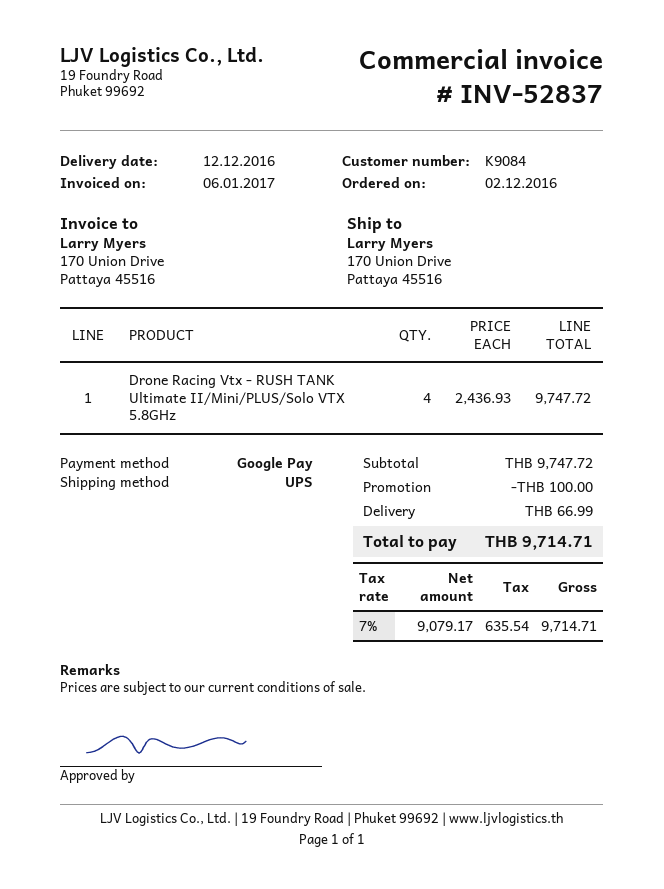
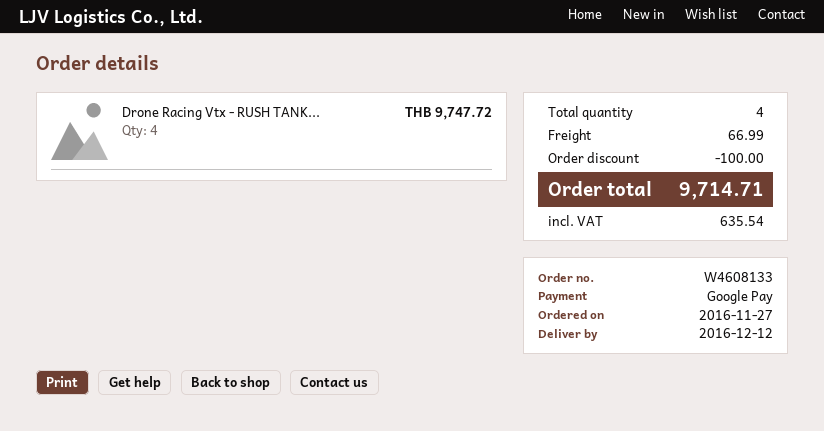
order date: 2016-12-02 -> 2016-11-27

